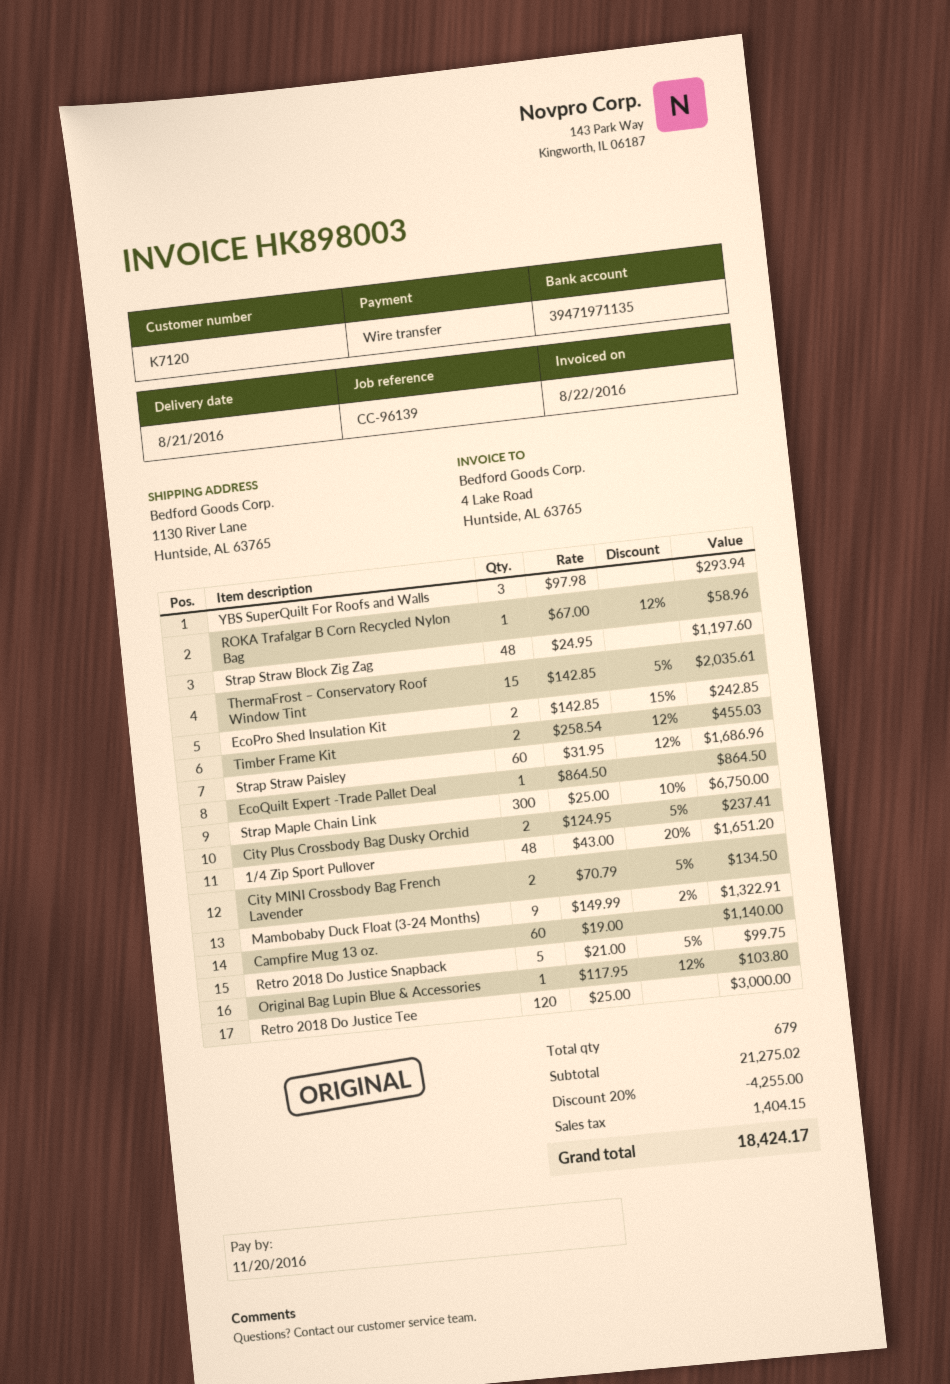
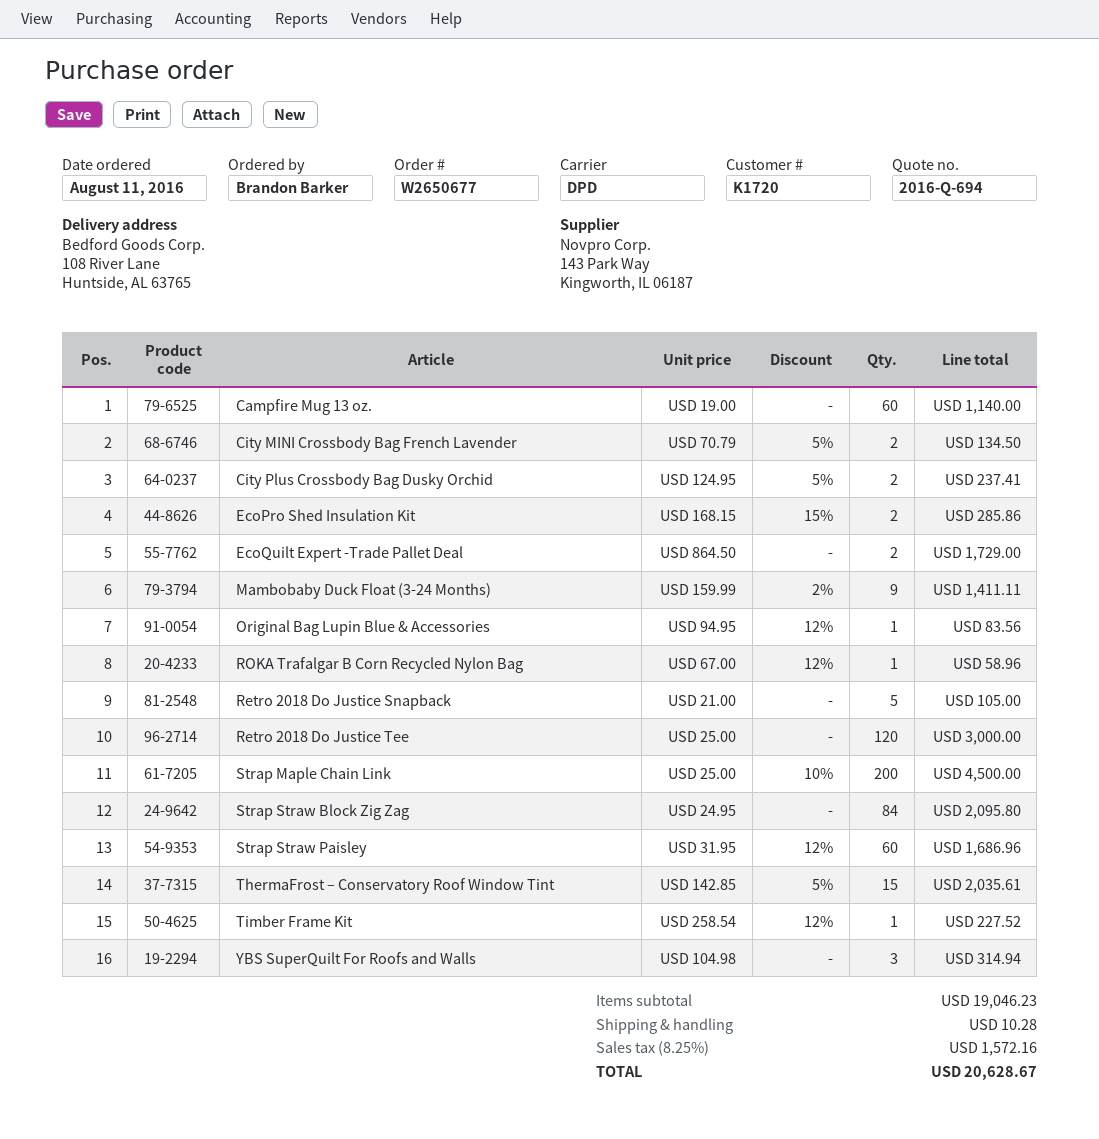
customer number: K7120 -> K1720
ship to: 1130 River Lane, Huntside, AL 63765 -> 108 River Lane, Huntside, AL 63765
YBS SuperQuilt For Roofs and Walls: 3 x 97.98 = 293.94 -> 3 x 104.98 = 314.94
Strap Straw Block Zig Zag: 48 x 24.95 = 1197.60 -> 84 x 24.95 = 2095.80
EcoPro Shed Insulation Kit: 2 x 142.85 - 15% = 242.85 -> 2 x 168.15 - 15% = 285.86
Timber Frame Kit: 2 x 258.54 - 12% = 455.03 -> 1 x 258.54 - 12% = 227.52
EcoQuilt Expert -Trade Pallet Deal: 1 x 864.50 = 864.50 -> 2 x 864.50 = 1729.00
Strap Maple Chain Link: 300 x 25.00 - 10% = 6750.00 -> 200 x 25.00 - 10% = 4500.00
1/4 Zip Sport Pullover: 48 x 43.00 - 20% = 1651.20 -> none
Mambobaby Duck Float (3-24 Months): 9 x 149.99 - 2% = 1322.91 -> 9 x 159.99 - 2% = 1411.11
Retro 2018 Do Justice Snapback: 5 x 21.00 - 5% = 99.75 -> 5 x 21.00 = 105.00
Original Bag Lupin Blue & Accessories: 1 x 117.95 - 12% = 103.80 -> 1 x 94.95 - 12% = 83.56
subtotal: 21275.02 -> 19046.23
discount: 20% = 4255.00 -> none
shipping: none -> 10.28
tax: 1404.15 -> 1572.16
total: 18424.17 -> 20628.67

